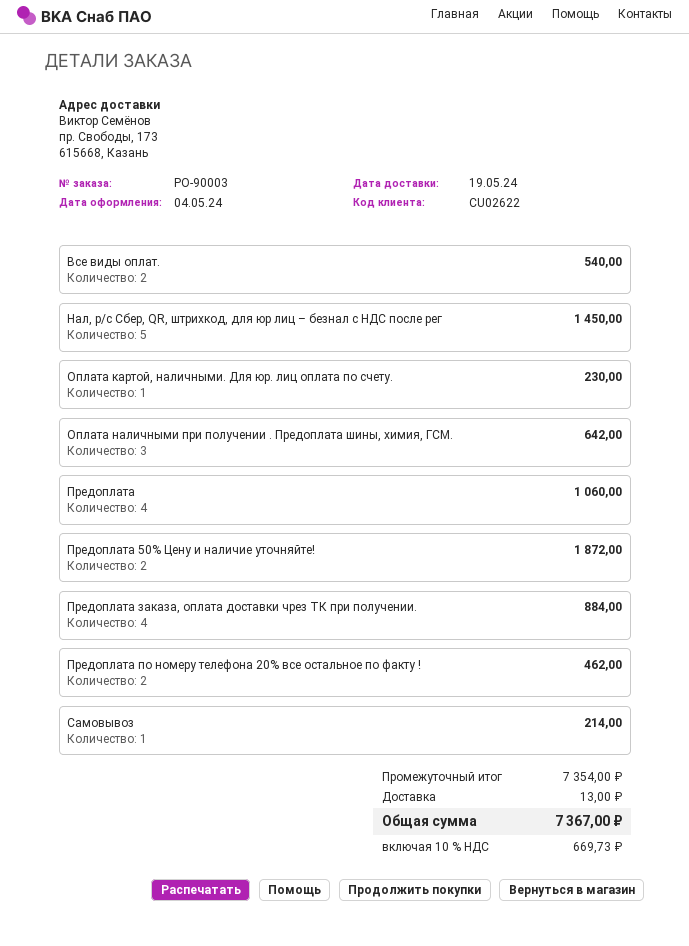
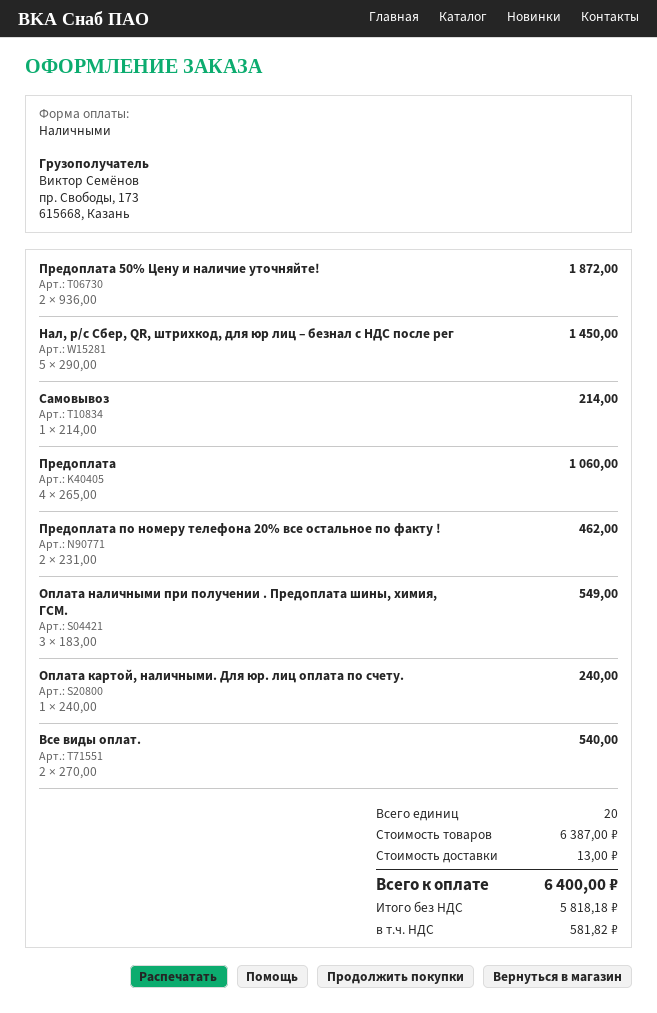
Оплата картой, наличными. Для юр. лиц оплата по счету.: 1 for 230.00 -> 1 for 240.00
Оплата наличными при получении . Предоплата шины, химия, ГСМ.: 3 for 642.00 -> 3 for 549.00
Предоплата заказа, оплата доставки чрез ТК при получении.: 4 for 884.00 -> none
subtotal: 7354.00 -> 6387.00
tax: 669.73 -> 581.82
total: 7367.00 -> 6400.00

